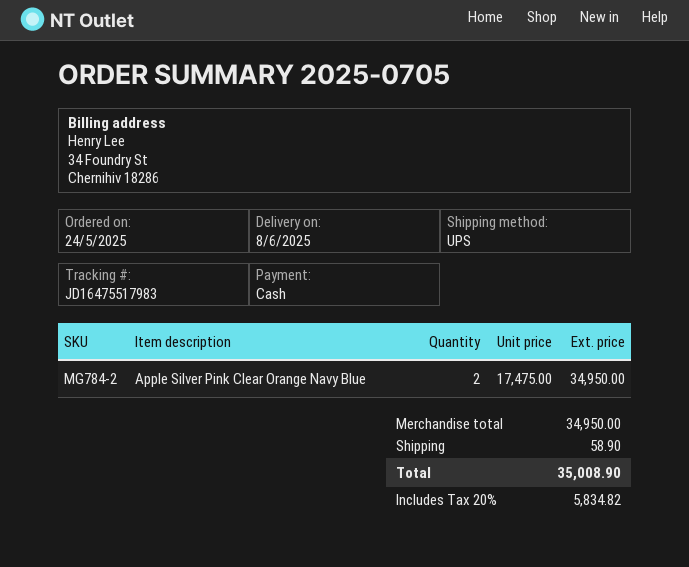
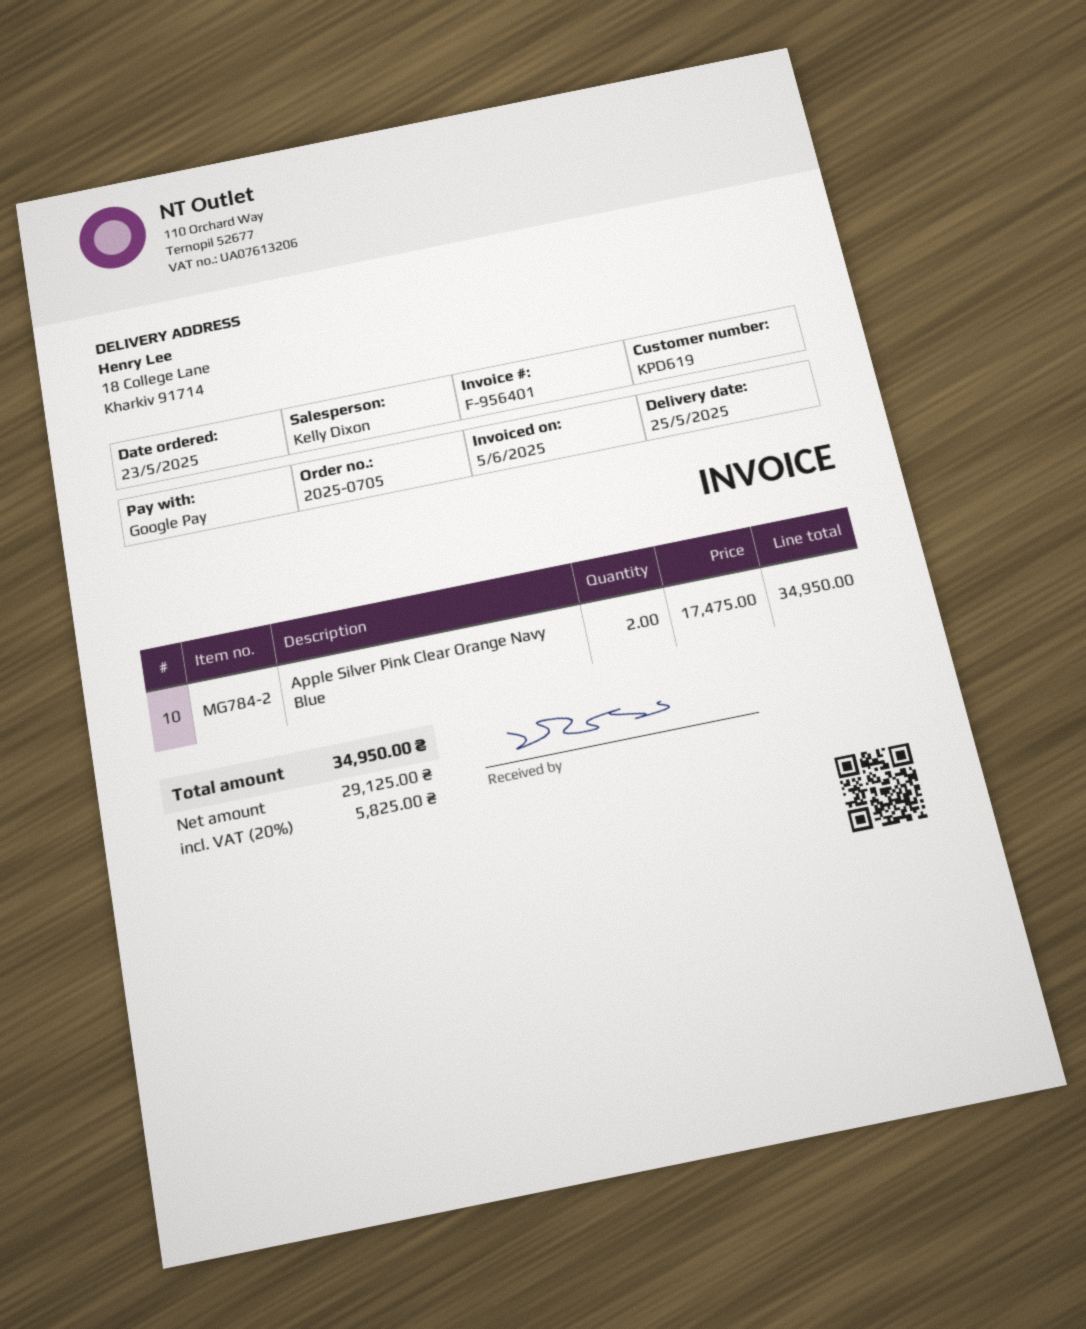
order date: 2025-05-24 -> 2025-05-23
delivery date: 2025-06-08 -> 2025-05-25
payment method: cash -> Google Pay
shipping: 58.90 -> none
tax: 20% = 5834.82 -> 20% = 5825.00
total: 35008.90 -> 34950.00

